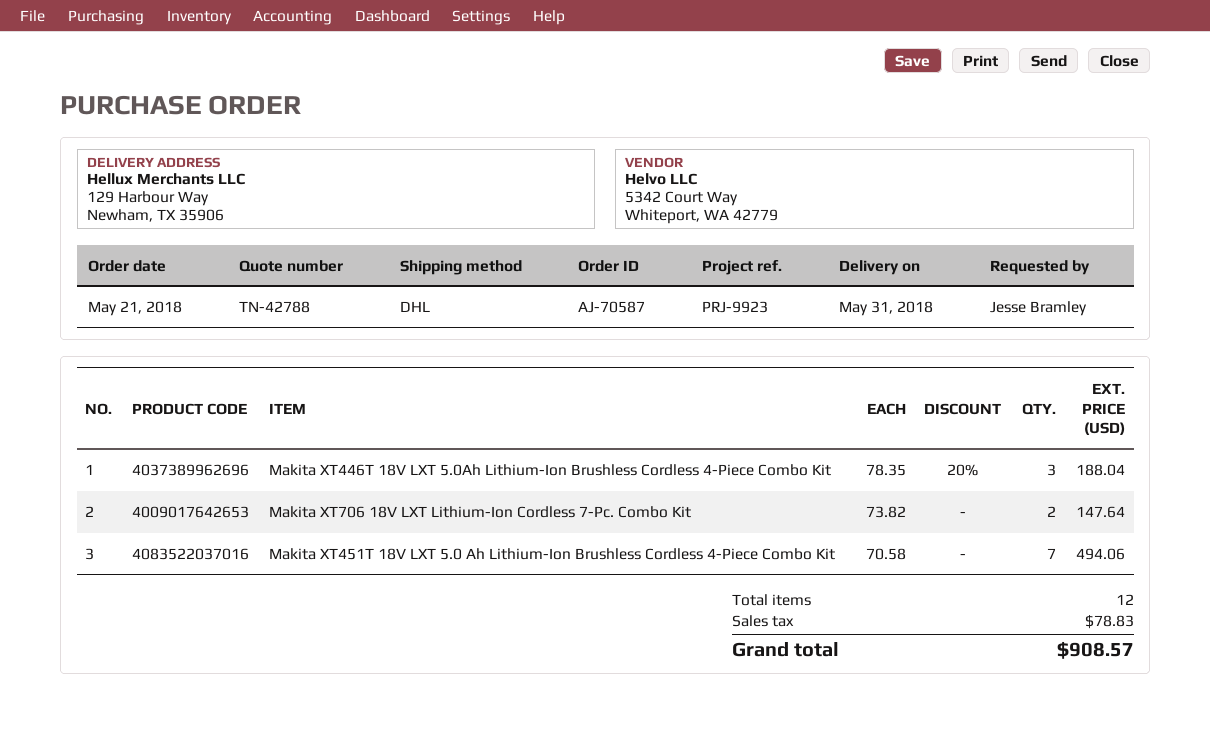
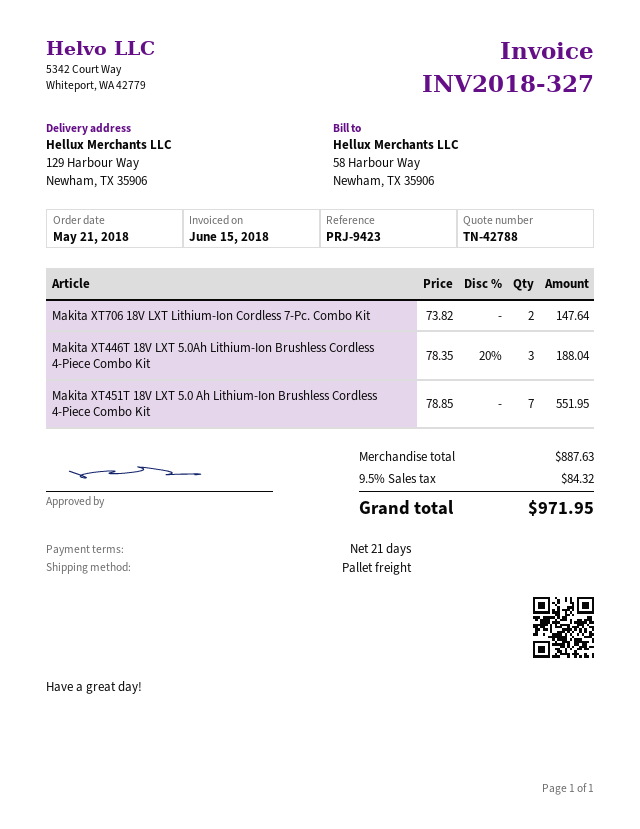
reference: PRJ-9923 -> PRJ-9423
shipping method: DHL -> pallet freight
Makita XT451T 18V LXT 5.0 Ah Lithium-Ion Brushless Cordless 4-Piece Combo Kit: 7 x 70.58 = 494.06 -> 7 x 78.85 = 551.95
tax: 78.83 -> 84.32
total: 908.57 -> 971.95

